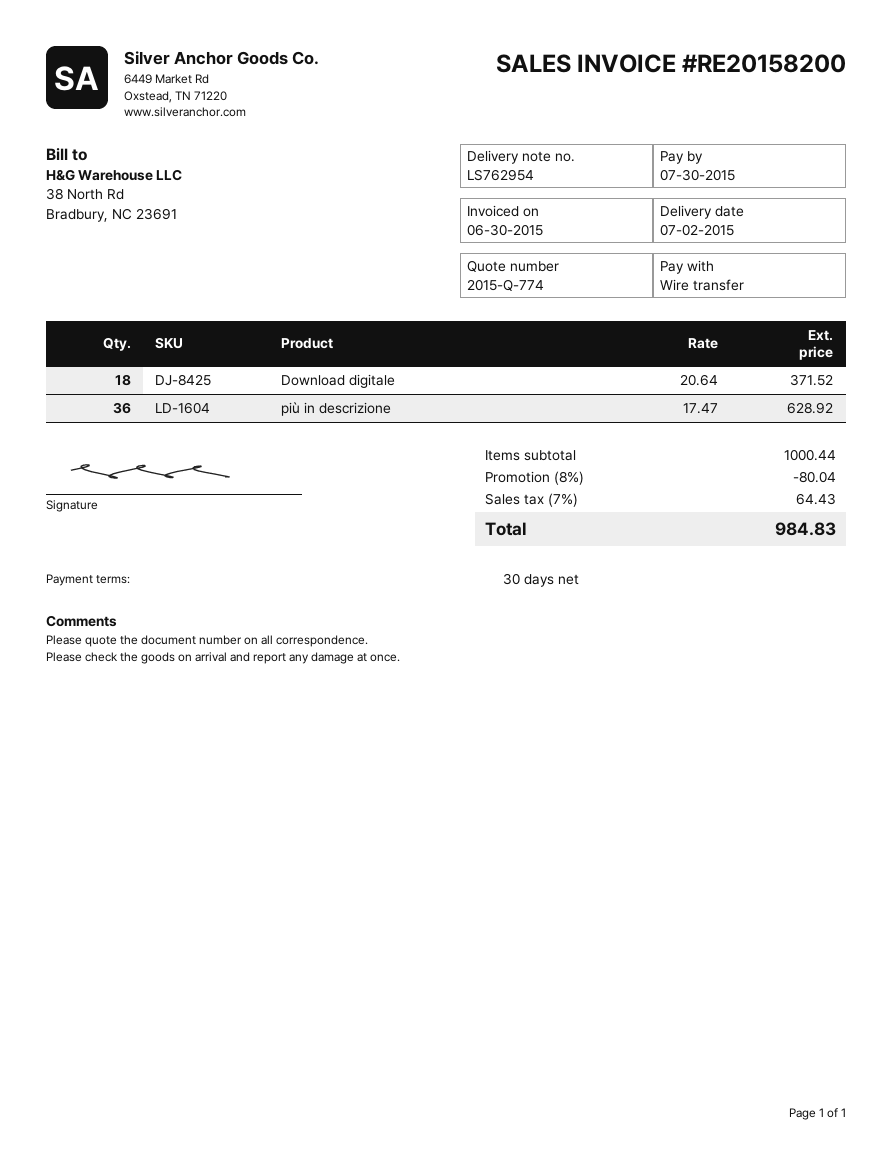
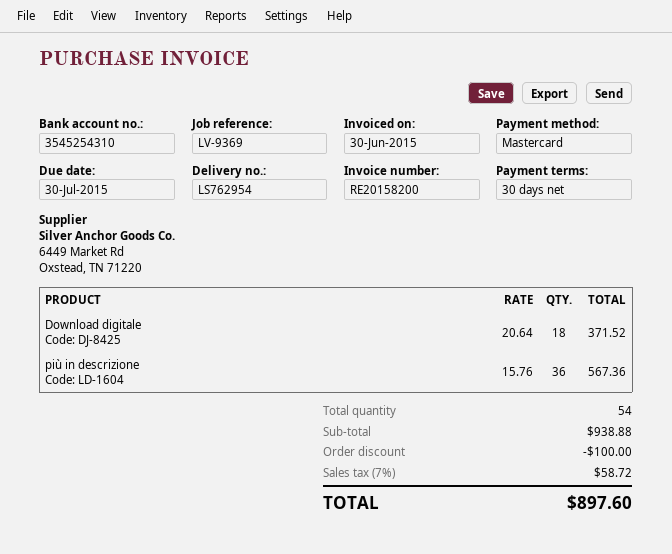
payment method: bank transfer -> Mastercard
più in descrizione: 36 x 17.47 = 628.92 -> 36 x 15.76 = 567.36
subtotal: 1000.44 -> 938.88
discount: 80.04 -> 100.00
tax: 7% = 64.43 -> 7% = 58.72
total: 984.83 -> 897.60

